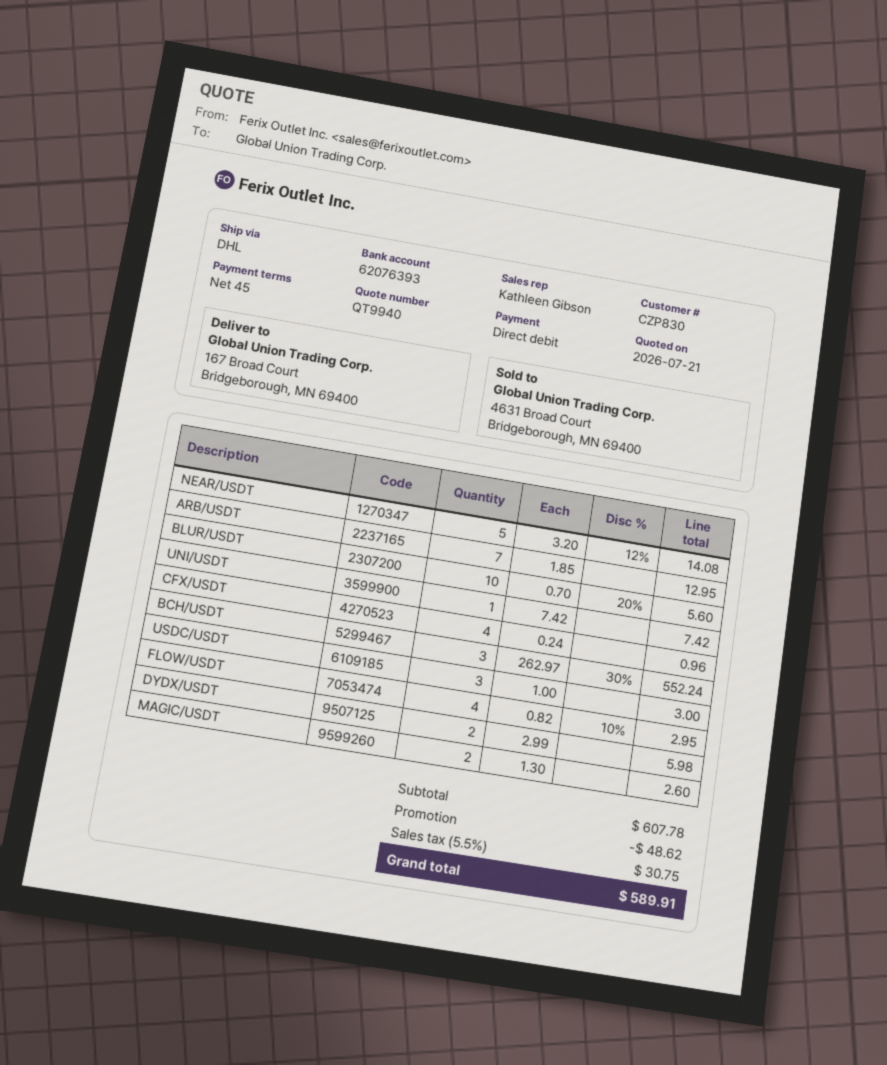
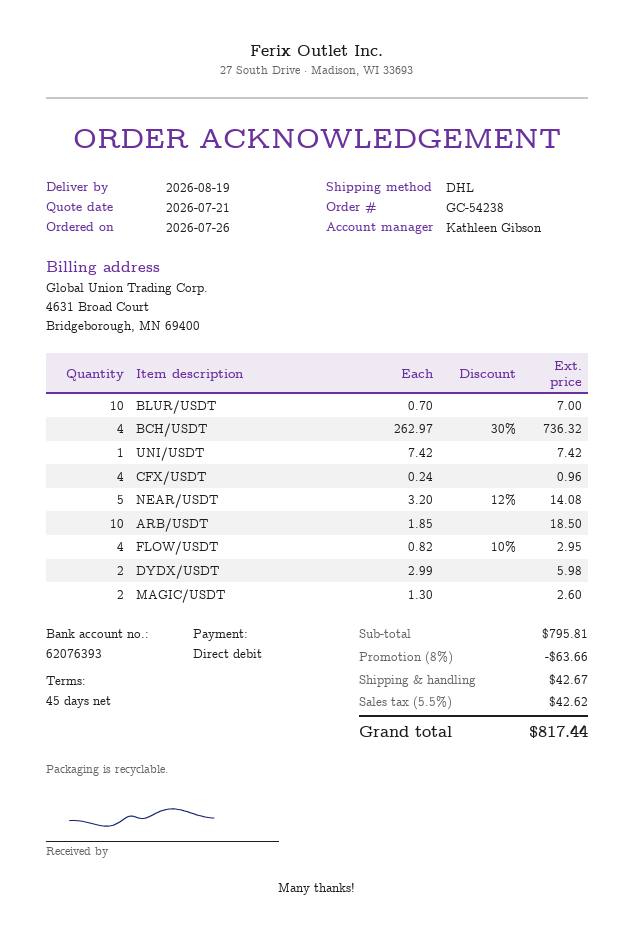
ARB/USDT: 7 x 1.85 = 12.95 -> 10 x 1.85 = 18.50
BLUR/USDT: 10 x 0.70 - 20% = 5.60 -> 10 x 0.70 = 7.00
BCH/USDT: 3 x 262.97 - 30% = 552.24 -> 4 x 262.97 - 30% = 736.32
USDC/USDT: 3 x 1.00 = 3.00 -> none
subtotal: 607.78 -> 795.81
discount: 48.62 -> 63.66
shipping: none -> 42.67
tax: 5.5% = 30.75 -> 5.5% = 42.62
total: 589.91 -> 817.44

